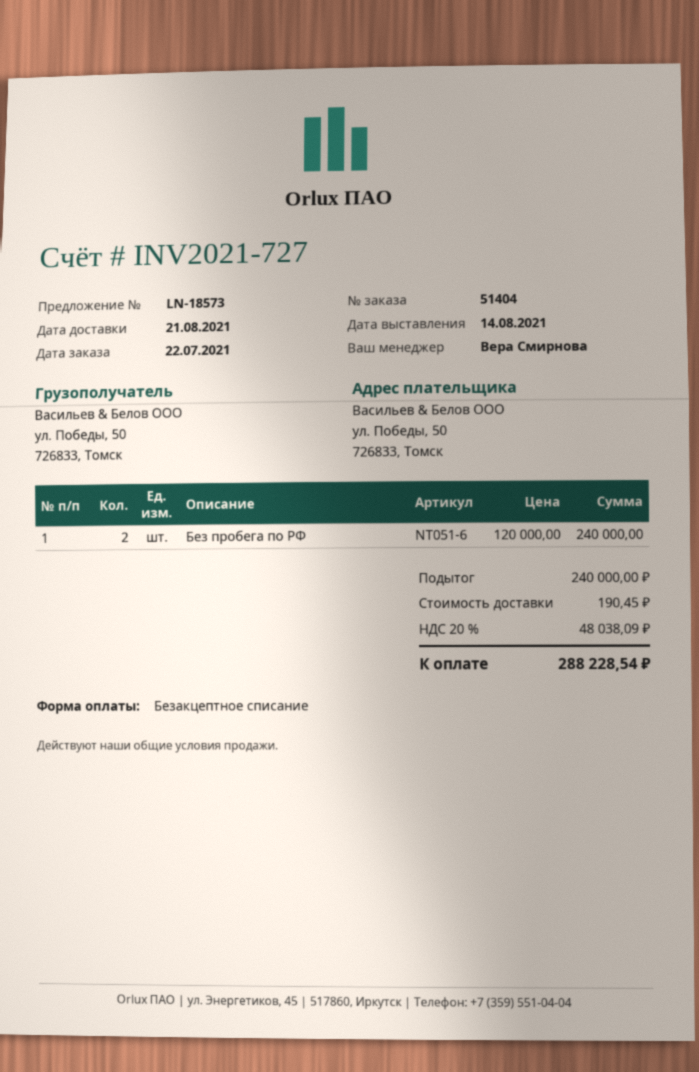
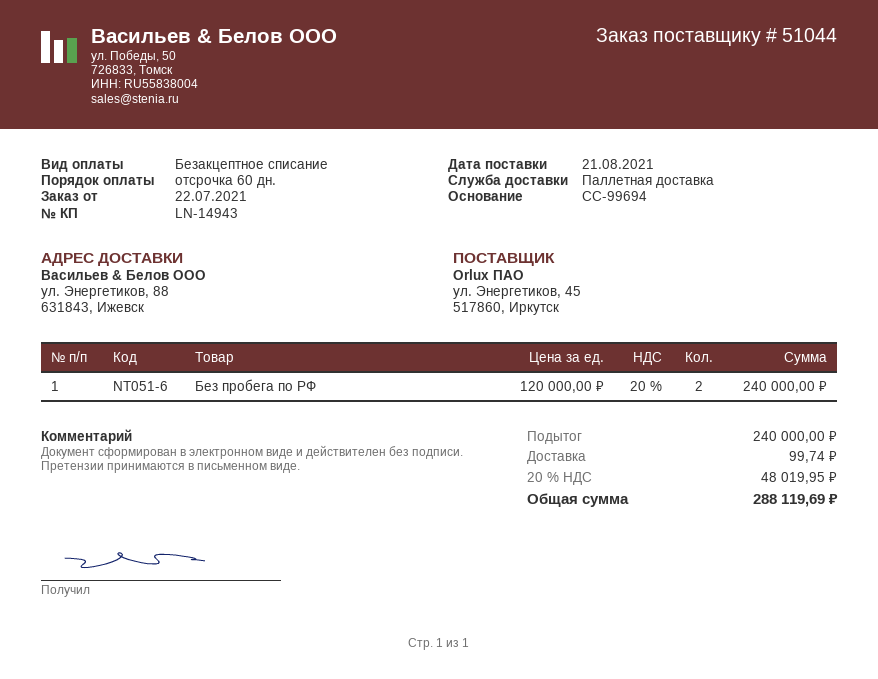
quote number: LN-18573 -> LN-14943
order number: 51404 -> 51044
ship to: ул. Победы, 50, 726833, Томск -> ул. Энергетиков, 88, 631843, Ижевск
shipping: 190.45 -> 99.74
tax: 20% = 48038.09 -> 20% = 48019.95
total: 288228.54 -> 288119.69

